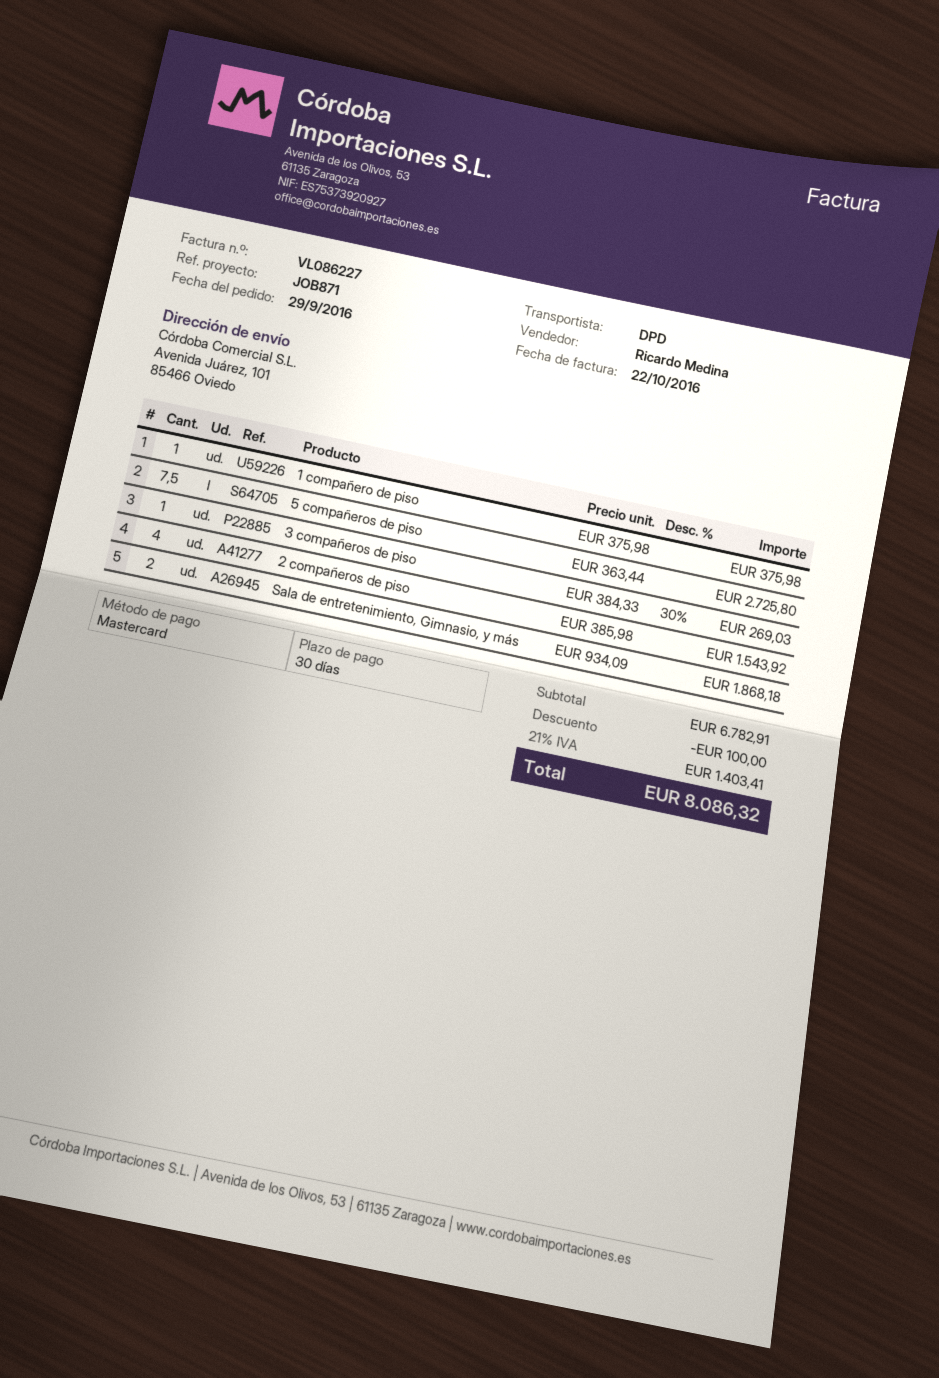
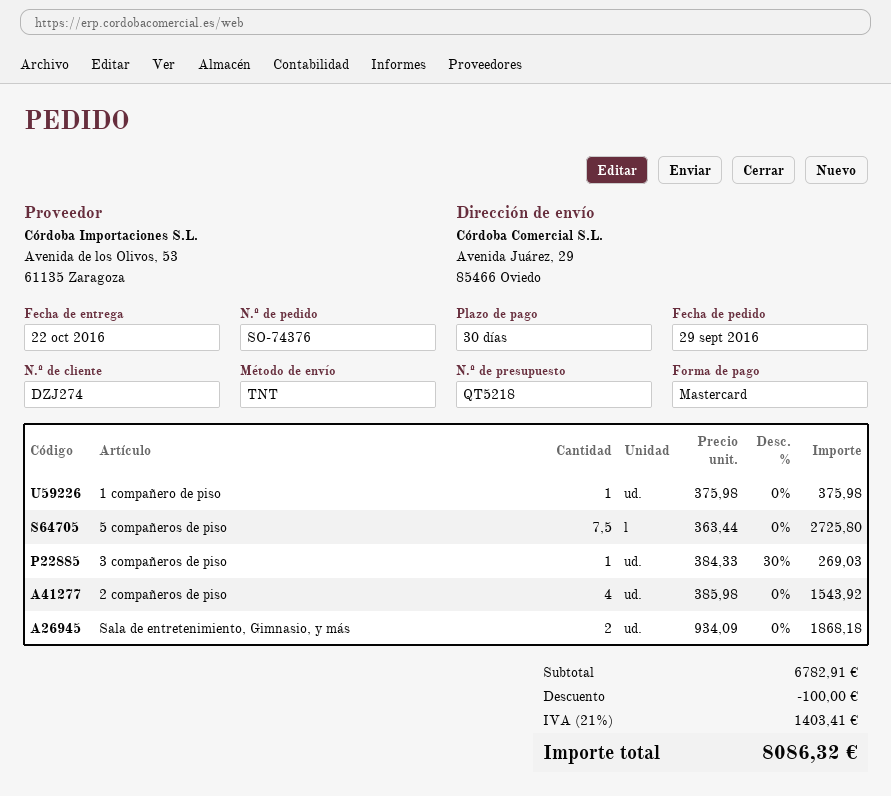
shipping method: DPD -> TNT
ship to: Avenida Juárez, 101, 85466 Oviedo -> Avenida Juárez, 29, 85466 Oviedo

